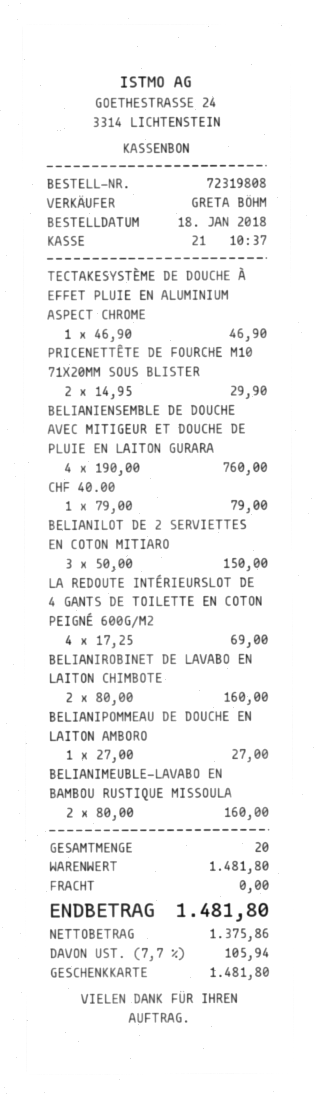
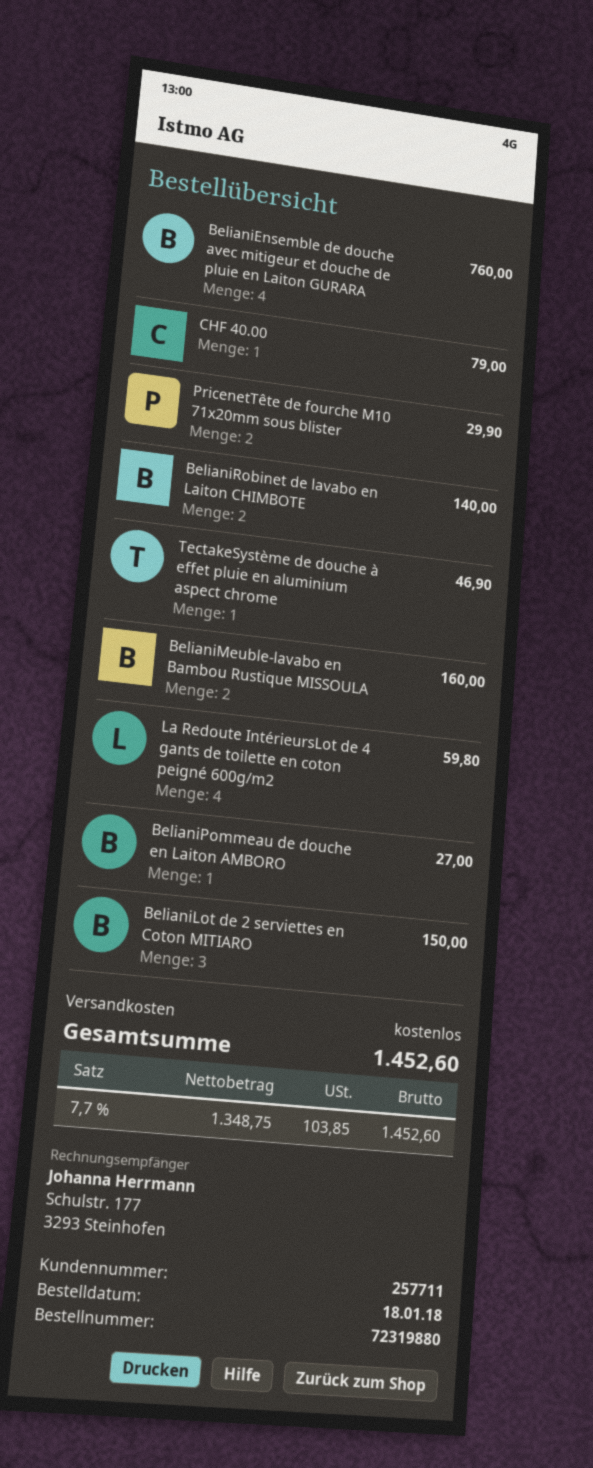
order number: 72319808 -> 72319880
LA REDOUTE INTÉRIEURSLOT DE 4 GANTS DE TOILETTE EN COTON PEIGNÉ 600G/M2: 4 for 69.00 -> 4 for 59.80
BELIANIROBINET DE LAVABO EN LAITON CHIMBOTE: 2 for 160.00 -> 2 for 140.00
net: 1375.86 -> 1348.75
tax: 7.7% = 105.94 -> 7.7% = 103.85
total: 1481.80 -> 1452.60

